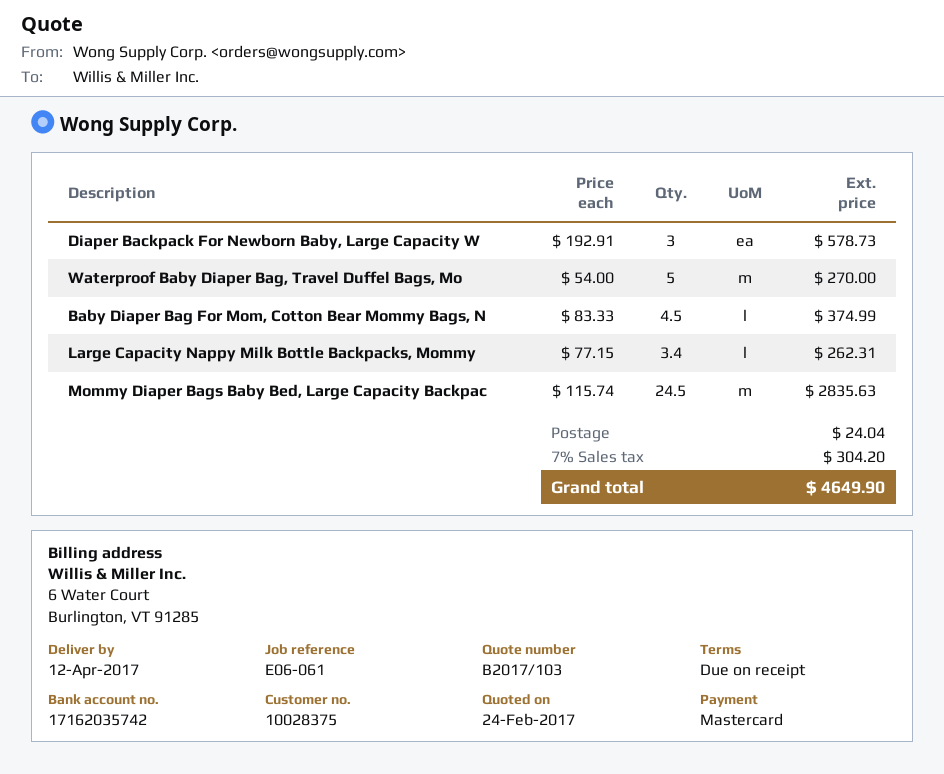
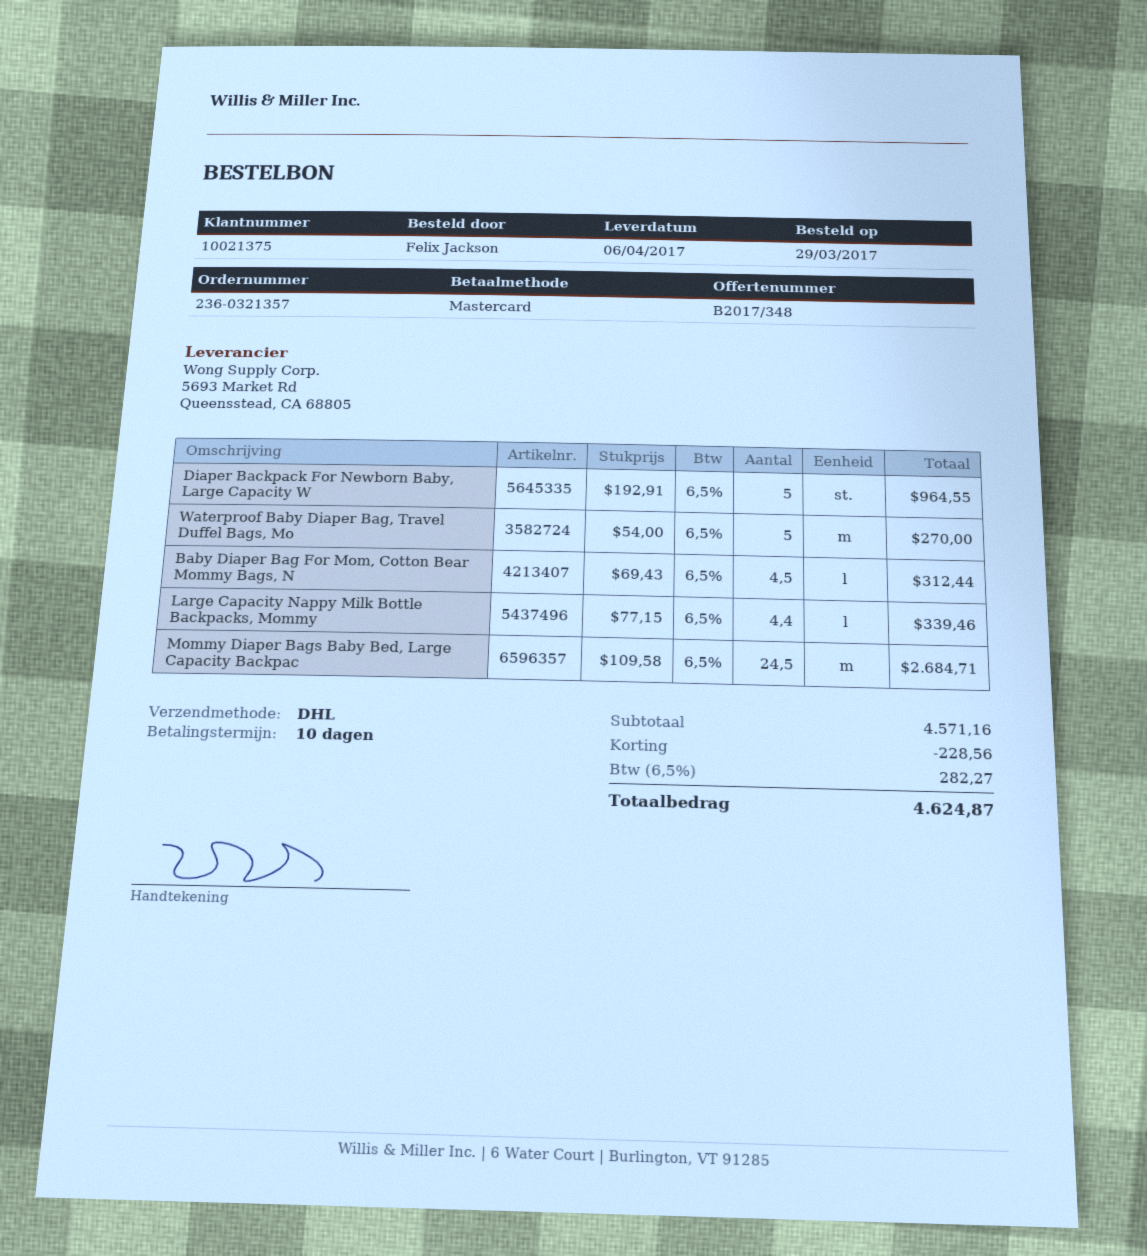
quote number: B2017/103 -> B2017/348
delivery date: 2017-04-12 -> 2017-04-06
payment terms: on receipt -> 10 days
customer number: 10028375 -> 10021375
Diaper Backpack For Newborn Baby, Large Capacity W: 3 x 192.91 = 578.73 -> 5 x 192.91 = 964.55
Baby Diaper Bag For Mom, Cotton Bear Mommy Bags, N: 4.5 x 83.33 = 374.99 -> 4.5 x 69.43 = 312.44
Large Capacity Nappy Milk Bottle Backpacks, Mommy: 3.4 x 77.15 = 262.31 -> 4.4 x 77.15 = 339.46
Mommy Diaper Bags Baby Bed, Large Capacity Backpac: 24.5 x 115.74 = 2835.63 -> 24.5 x 109.58 = 2684.71
discount: none -> 228.56
shipping: 24.04 -> none
tax: 7% = 304.20 -> 6.5% = 282.27
total: 4649.90 -> 4624.87

